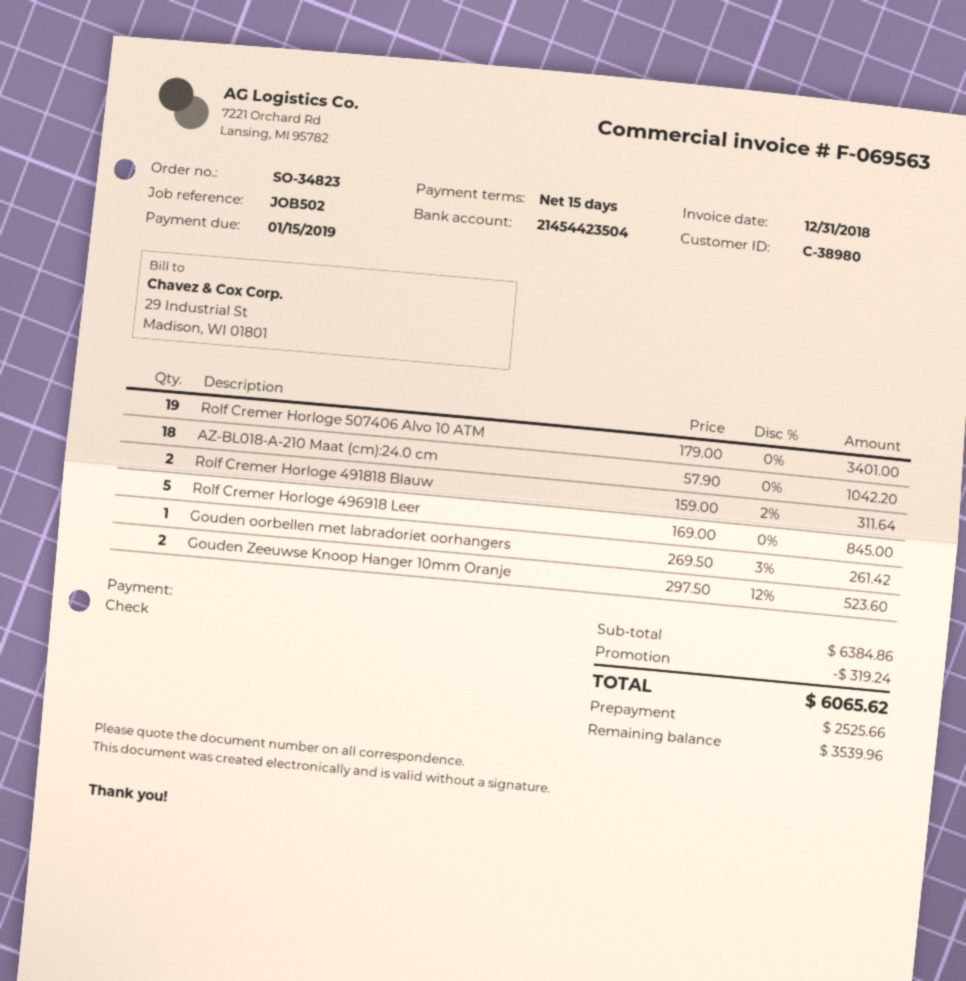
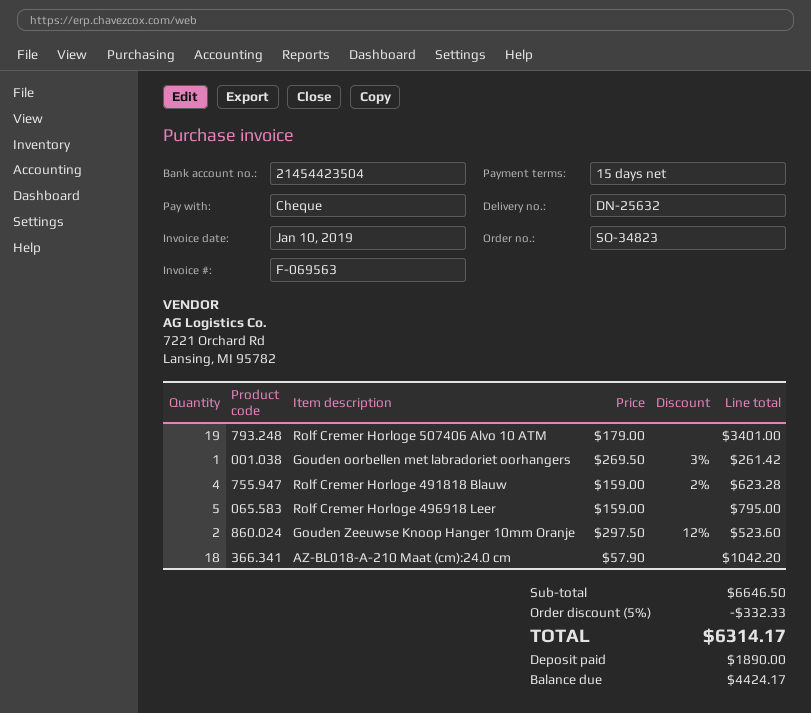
invoice date: 2018-12-31 -> 2019-01-10
Rolf Cremer Horloge 491818 Blauw: 2 x 159.00 - 2% = 311.64 -> 4 x 159.00 - 2% = 623.28
Rolf Cremer Horloge 496918 Leer: 5 x 169.00 = 845.00 -> 5 x 159.00 = 795.00
subtotal: 6384.86 -> 6646.50
discount: 319.24 -> 332.33
total: 6065.62 -> 6314.17
deposit: 2525.66 -> 1890.00
balance: 3539.96 -> 4424.17

